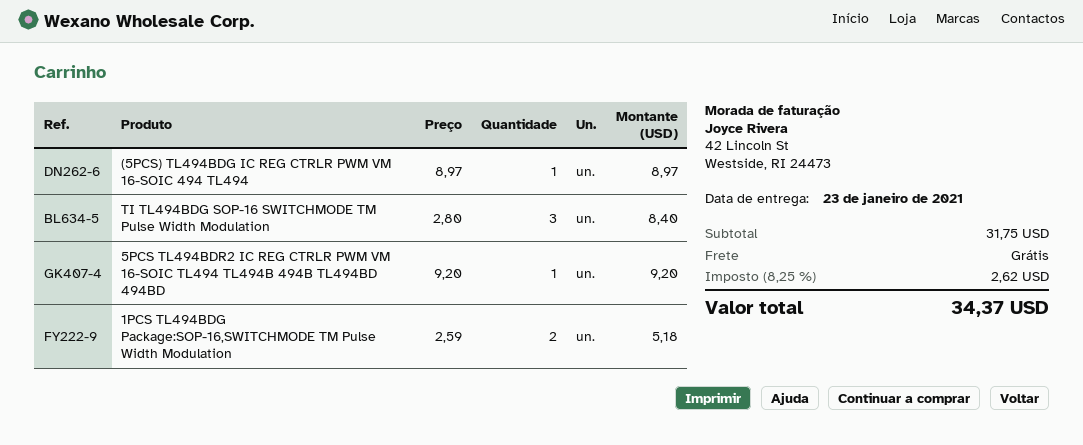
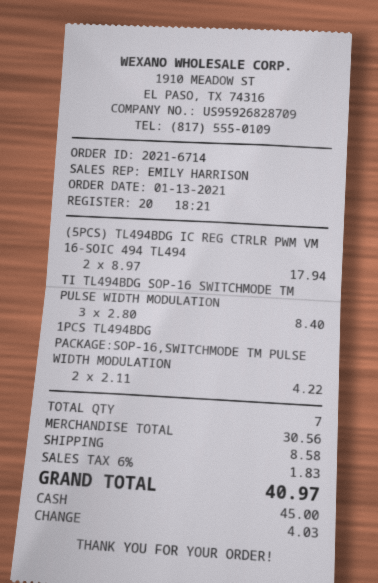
(5PCS) TL494BDG IC REG CTRLR PWM VM 16-SOIC 494 TL494: 1 x 8.97 = 8.97 -> 2 x 8.97 = 17.94
5PCS TL494BDR2 IC REG CTRLR PWM VM 16-SOIC TL494 TL494B 494B TL494BD 494BD: 1 x 9.20 = 9.20 -> none
1PCS TL494BDG Package:SOP-16,SWITCHMODE TM Pulse Width Modulation: 2 x 2.59 = 5.18 -> 2 x 2.11 = 4.22
subtotal: 31.75 -> 30.56
shipping: 0.00 -> 8.58
tax: 8.25% = 2.62 -> 6% = 1.83
total: 34.37 -> 40.97

